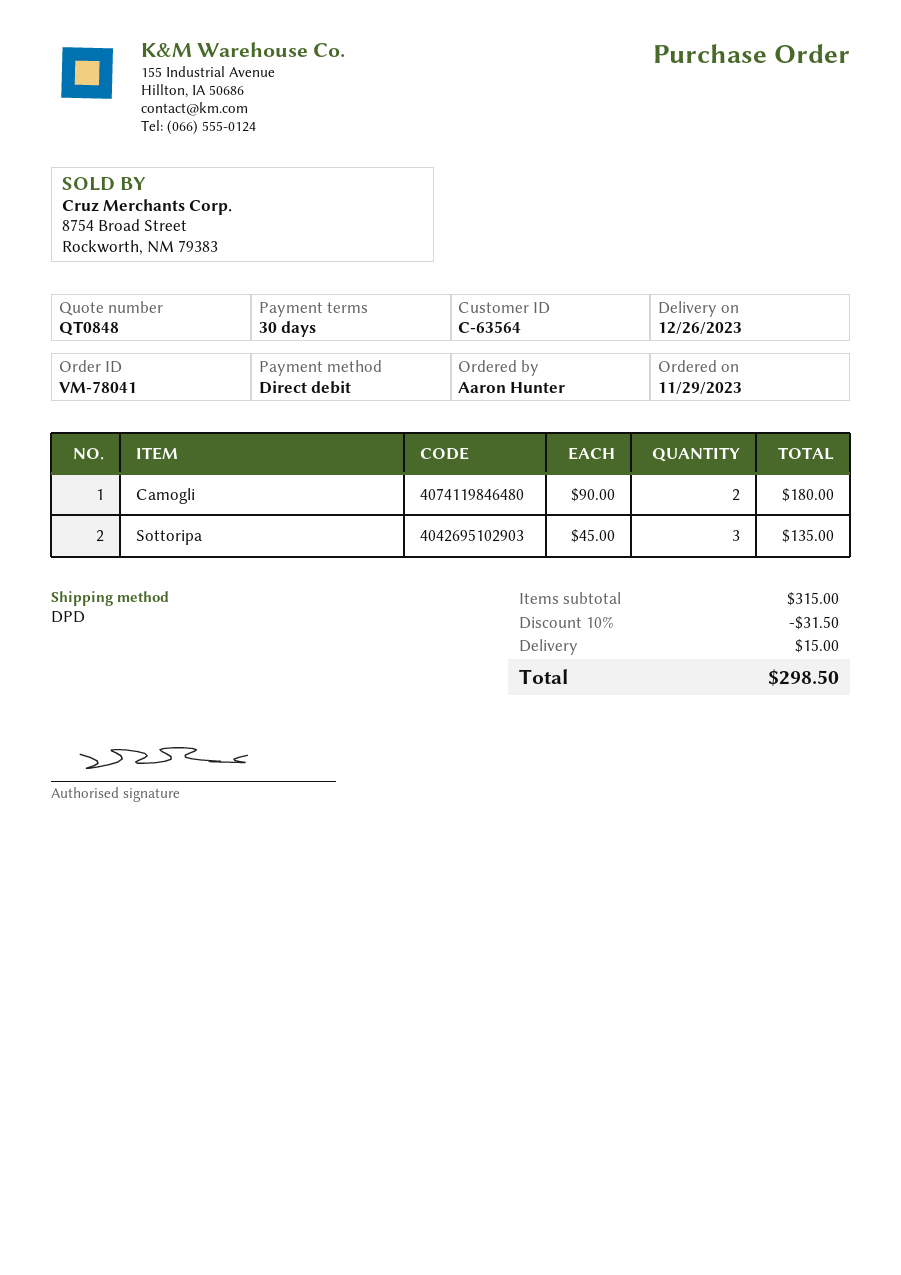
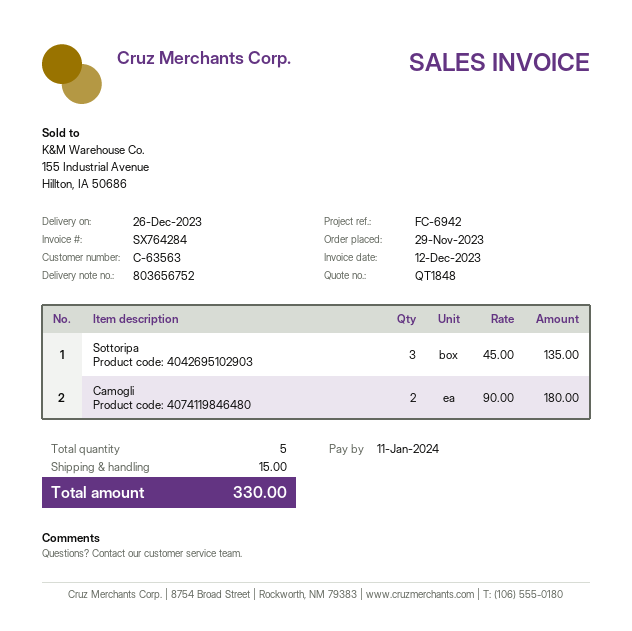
quote number: QT0848 -> QT1848
customer number: C-63564 -> C-63563
discount: 10% = 31.50 -> none
total: 298.50 -> 330.00

